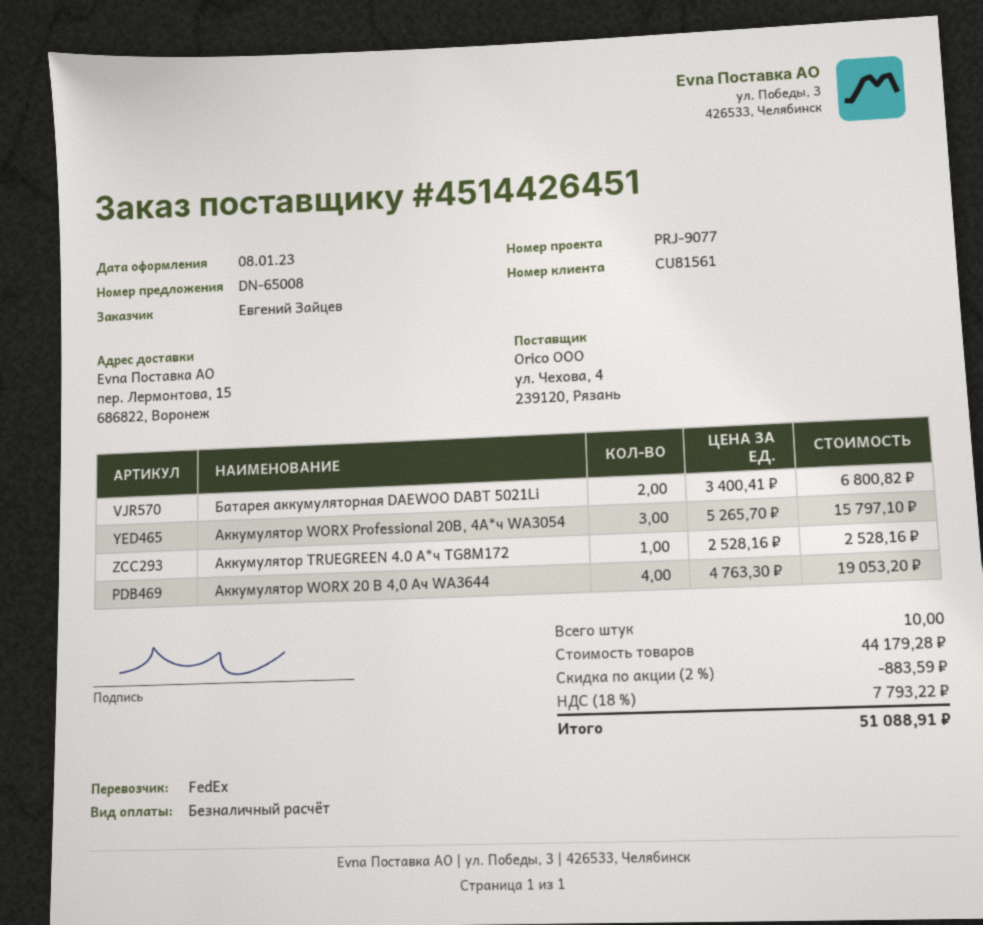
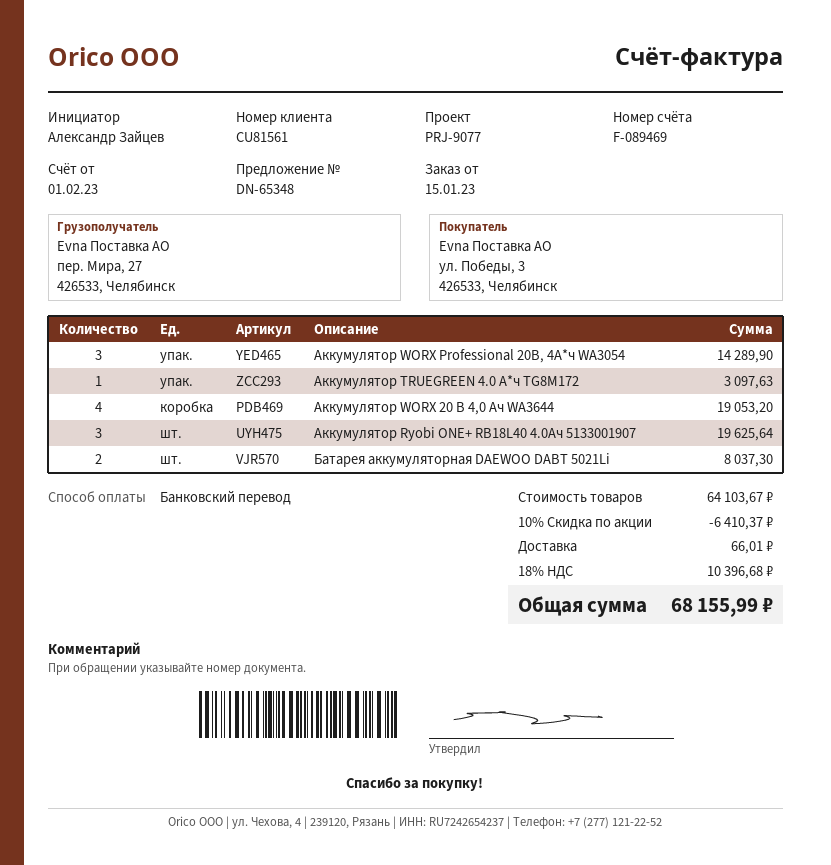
quote number: DN-65008 -> DN-65348
order date: 2023-01-08 -> 2023-01-15
ordered by: Евгений Зайцев -> Александр Зайцев
ship to: пер. Лермонтова, 15, 686822, Воронеж -> пер. Мира, 27, 426533, Челябинск
Батарея аккумуляторная DAEWOO DABT 5021Li: 2 for 6800.82 -> 2 for 8037.30
Аккумулятор WORX Professional 20В, 4А*ч WA3054: 3 for 15797.10 -> 3 for 14289.90
Аккумулятор TRUEGREEN 4.0 А*ч TG8M172: 1 for 2528.16 -> 1 for 3097.63
Аккумулятор Ryobi ONE+ RB18L40 4.0Ач 5133001907: none -> 3 for 19625.64
subtotal: 44179.28 -> 64103.67
discount: 2% = 883.59 -> 10% = 6410.37
shipping: none -> 66.01
tax: 18% = 7793.22 -> 18% = 10396.68
total: 51088.91 -> 68155.99

